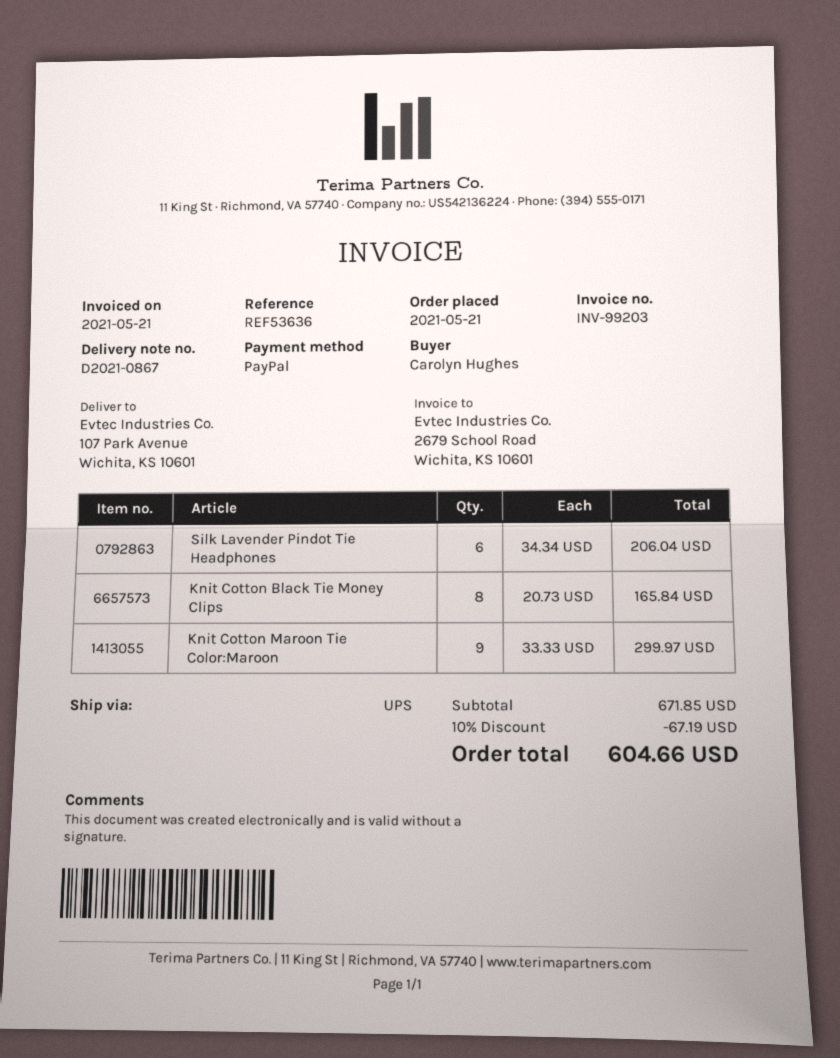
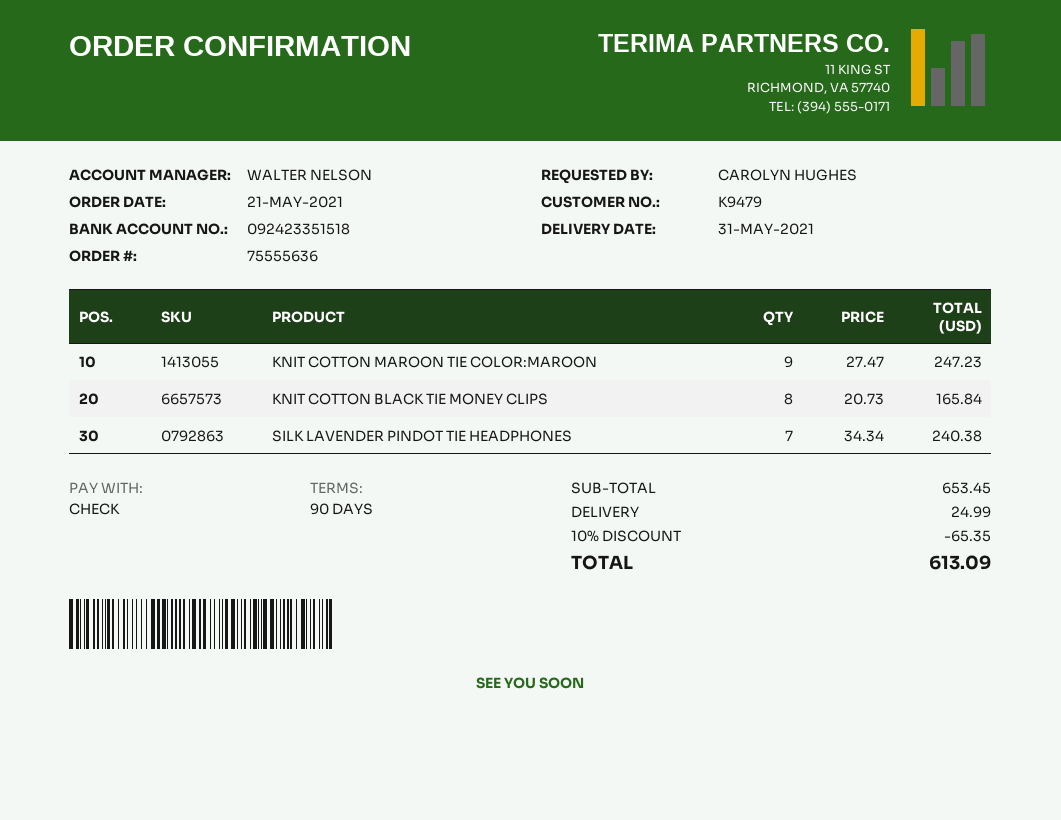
payment method: PayPal -> cheque
Silk Lavender Pindot Tie Headphones: 6 x 34.34 = 206.04 -> 7 x 34.34 = 240.38
Knit Cotton Maroon Tie Color:Maroon: 9 x 33.33 = 299.97 -> 9 x 27.47 = 247.23
subtotal: 671.85 -> 653.45
discount: 10% = 67.19 -> 10% = 65.35
shipping: none -> 24.99
total: 604.66 -> 613.09

